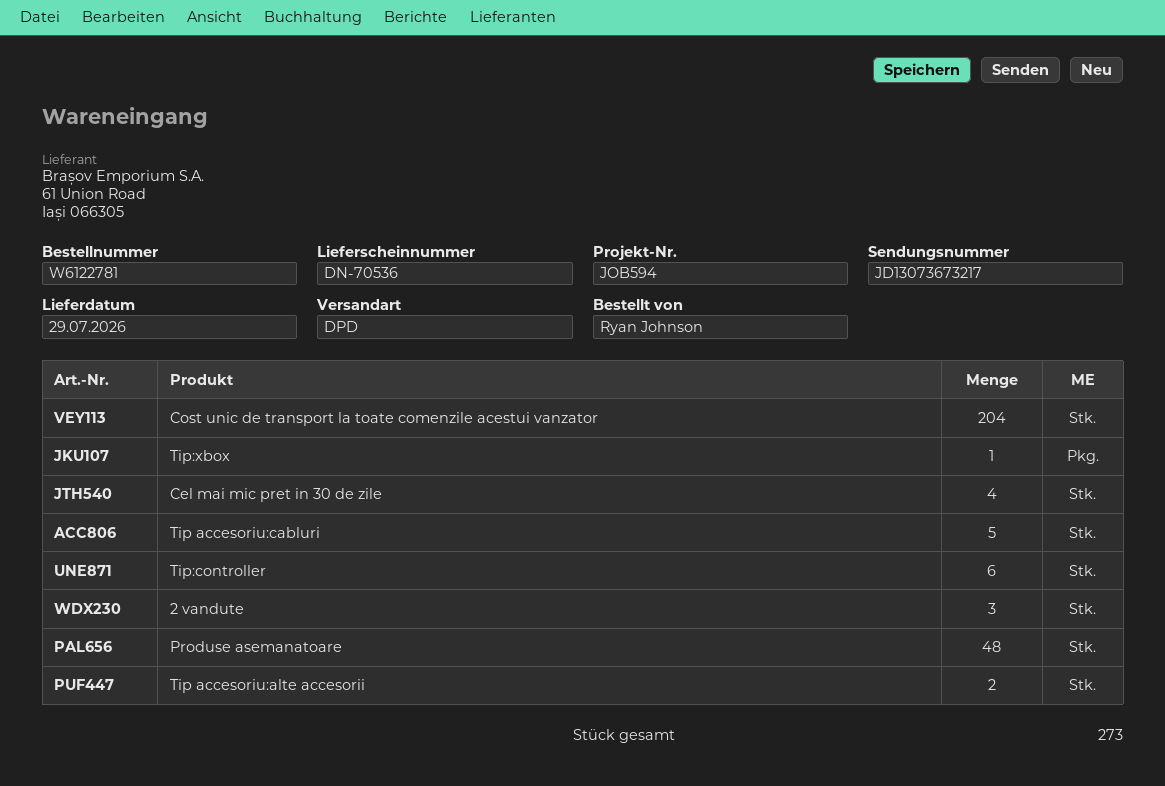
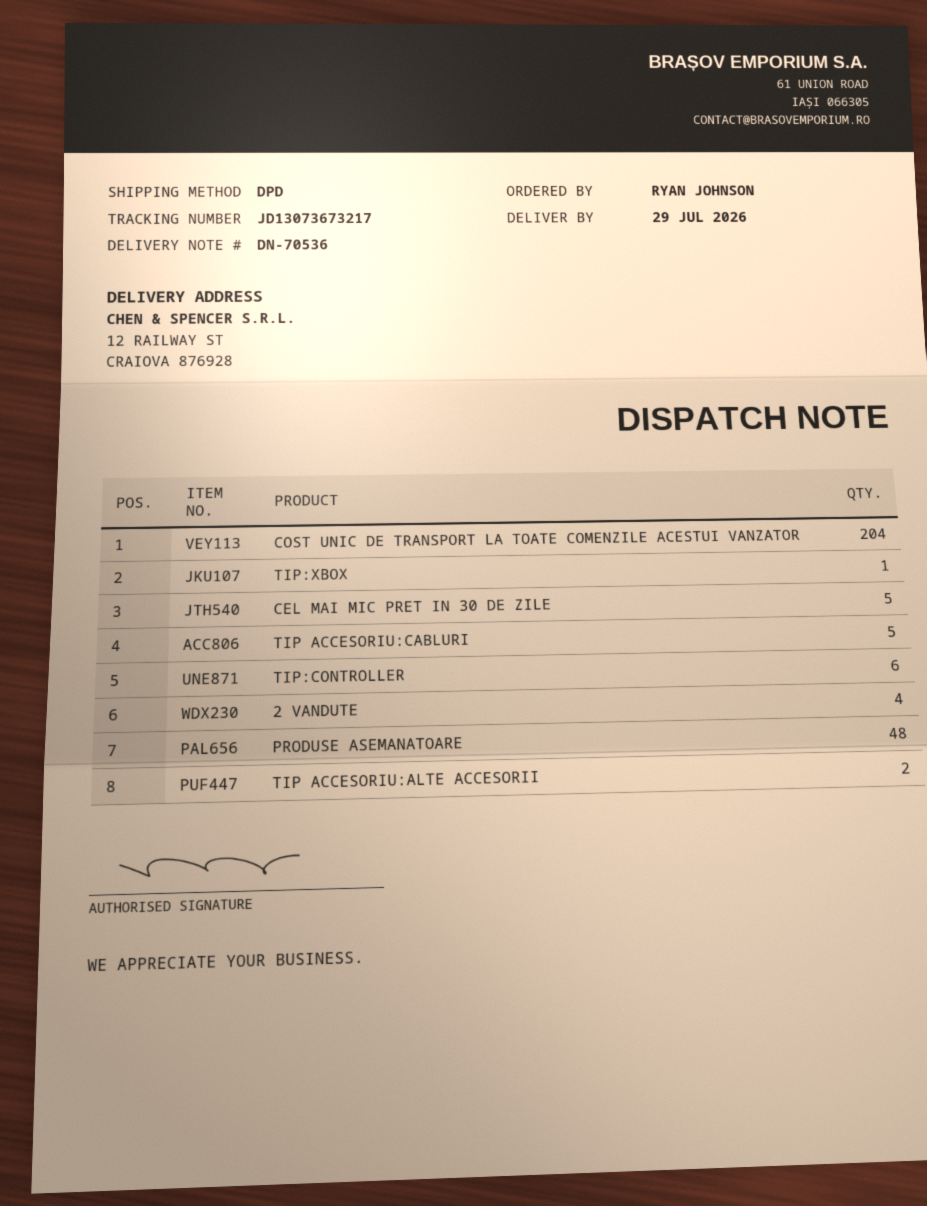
Cel mai mic pret in 30 de zile: 4 -> 5
2 vandute: 3 -> 4

